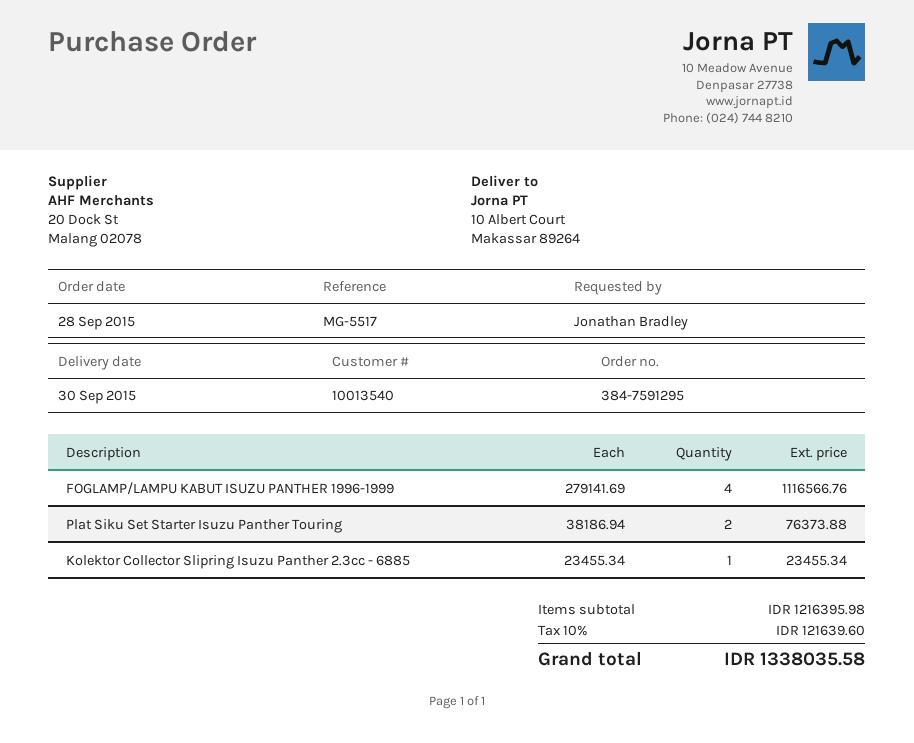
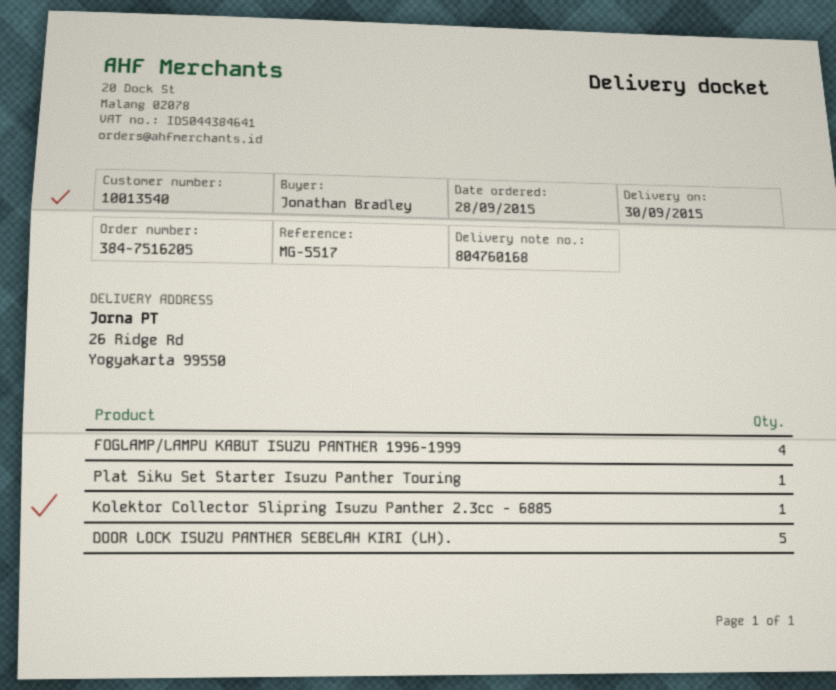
order number: 384-7591295 -> 384-7516205
ship to: 10 Albert Court, Makassar 89264 -> 26 Ridge Rd, Yogyakarta 99550
Plat Siku Set Starter Isuzu Panther Touring: 2 -> 1
DOOR LOCK ISUZU PANTHER SEBELAH KIRI (LH).: none -> 5

